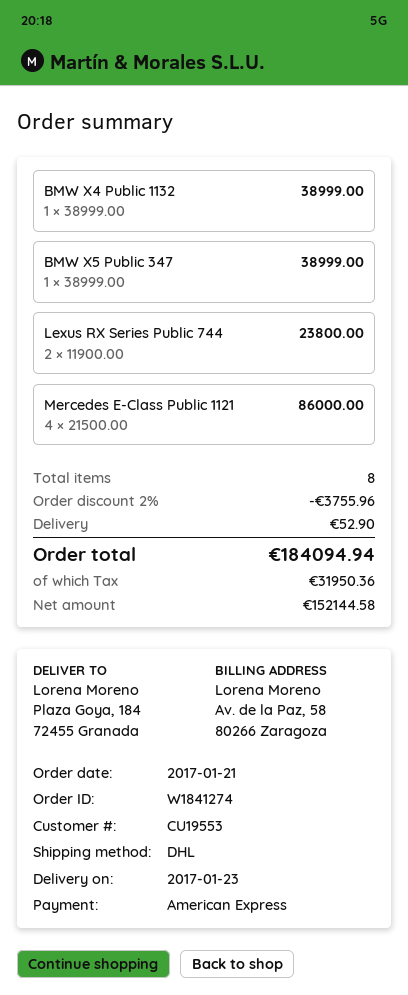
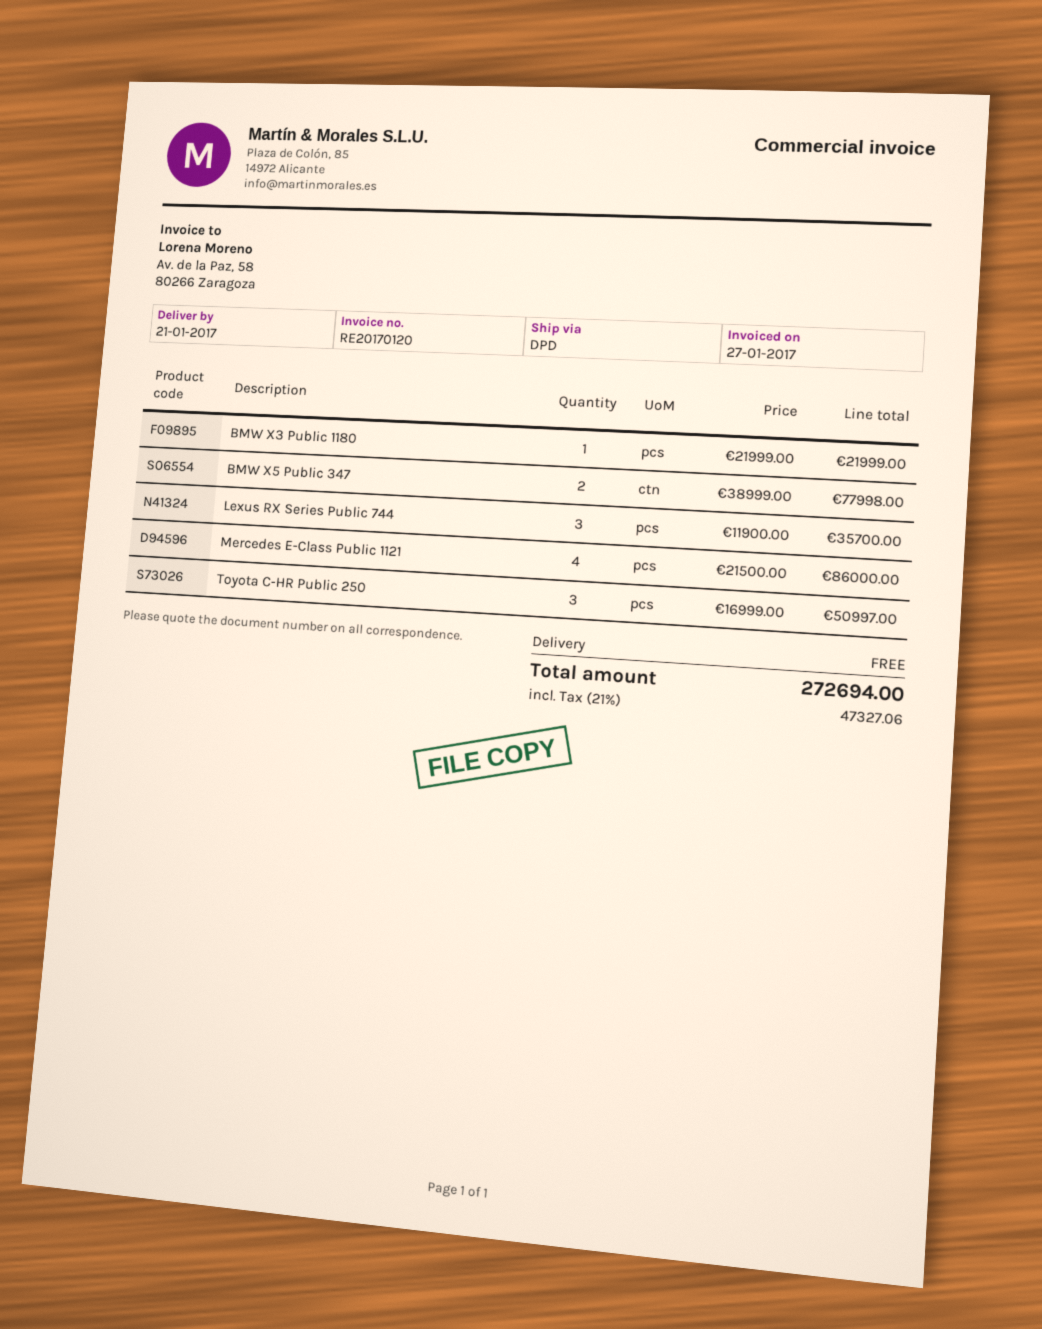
delivery date: 2017-01-23 -> 2017-01-21
shipping method: DHL -> DPD
BMW X4 Public 1132: 1 x 38999.00 = 38999.00 -> none
BMW X5 Public 347: 1 x 38999.00 = 38999.00 -> 2 x 38999.00 = 77998.00
Lexus RX Series Public 744: 2 x 11900.00 = 23800.00 -> 3 x 11900.00 = 35700.00
BMW X3 Public 1180: none -> 1 x 21999.00 = 21999.00
Toyota C-HR Public 250: none -> 3 x 16999.00 = 50997.00
discount: 2% = 3755.96 -> none
shipping: 52.90 -> 0.00
tax: 31950.36 -> 47327.06
total: 184094.94 -> 272694.00

